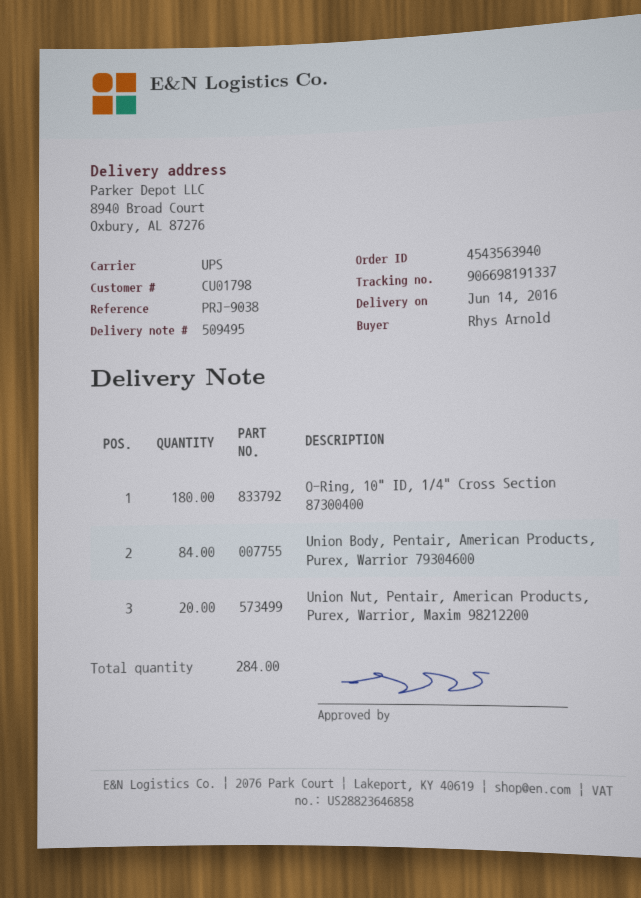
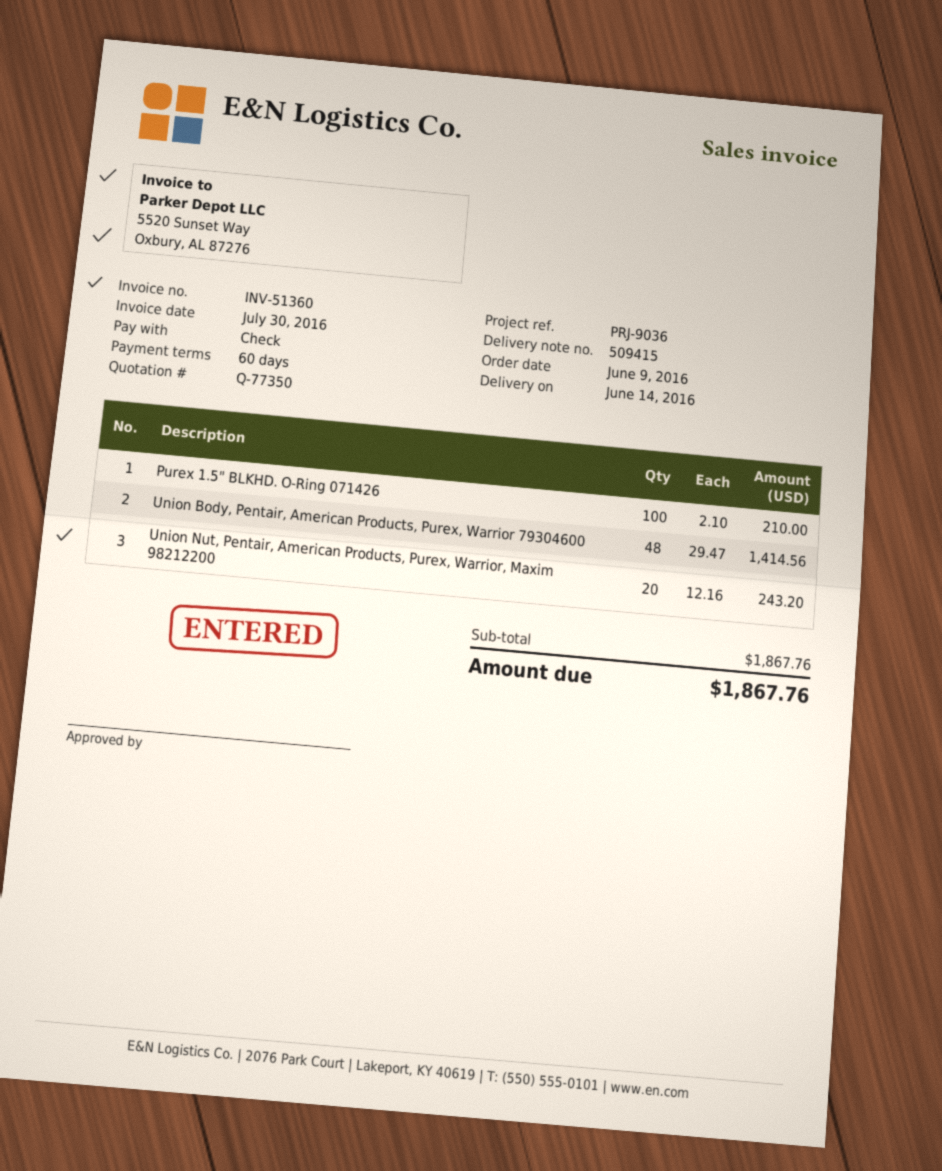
delivery note number: 509495 -> 509415
reference: PRJ-9038 -> PRJ-9036
O-Ring, 10" ID, 1/4" Cross Section 87300400: 180 -> none
Union Body, Pentair, American Products, Purex, Warrior 79304600: 84 -> 48
Purex 1.5" BLKHD. O-Ring 071426: none -> 100

